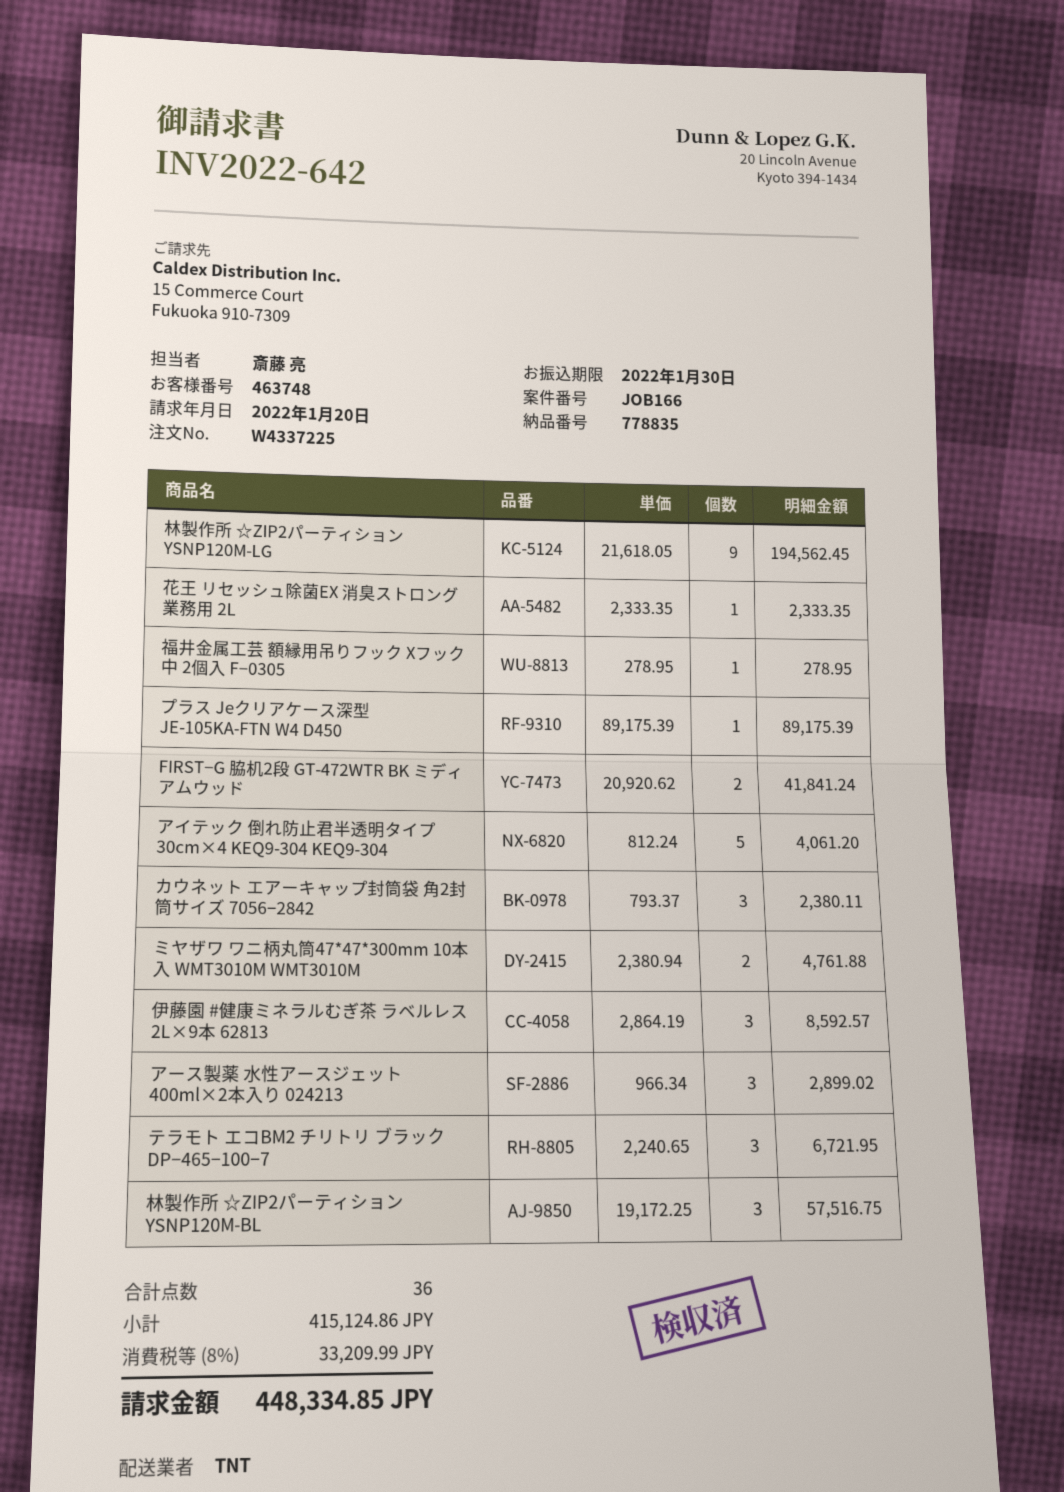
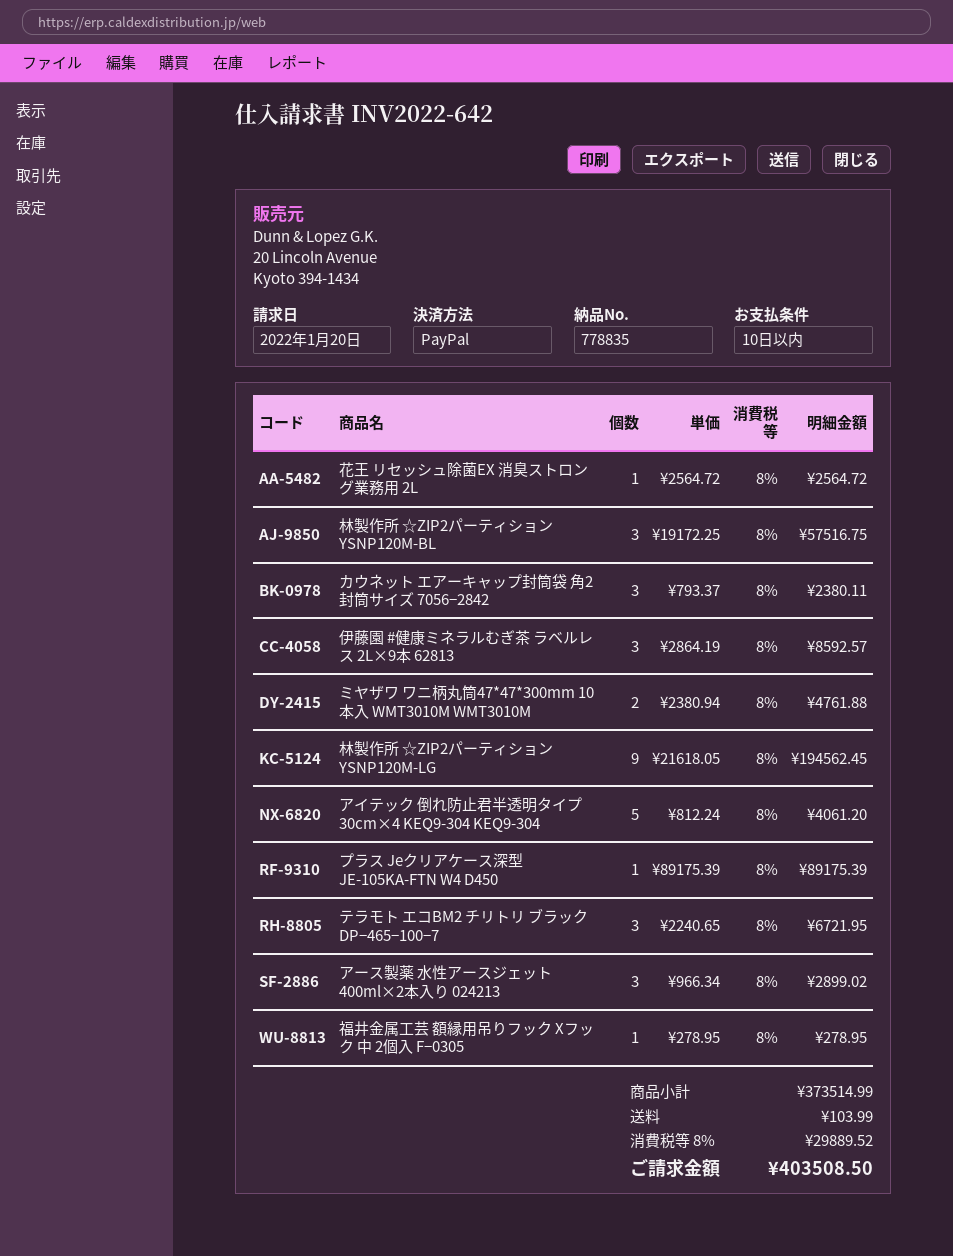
花王 リセッシュ除菌EX 消臭ストロング業務用 2L: 1 x 2333.35 = 2333.35 -> 1 x 2564.72 = 2564.72
FIRST−G 脇机2段 GT-472WTR BK ミディアムウッド: 2 x 20920.62 = 41841.24 -> none
subtotal: 415124.86 -> 373514.99
shipping: none -> 103.99
tax: 8% = 33209.99 -> 8% = 29889.52
total: 448334.85 -> 403508.50

